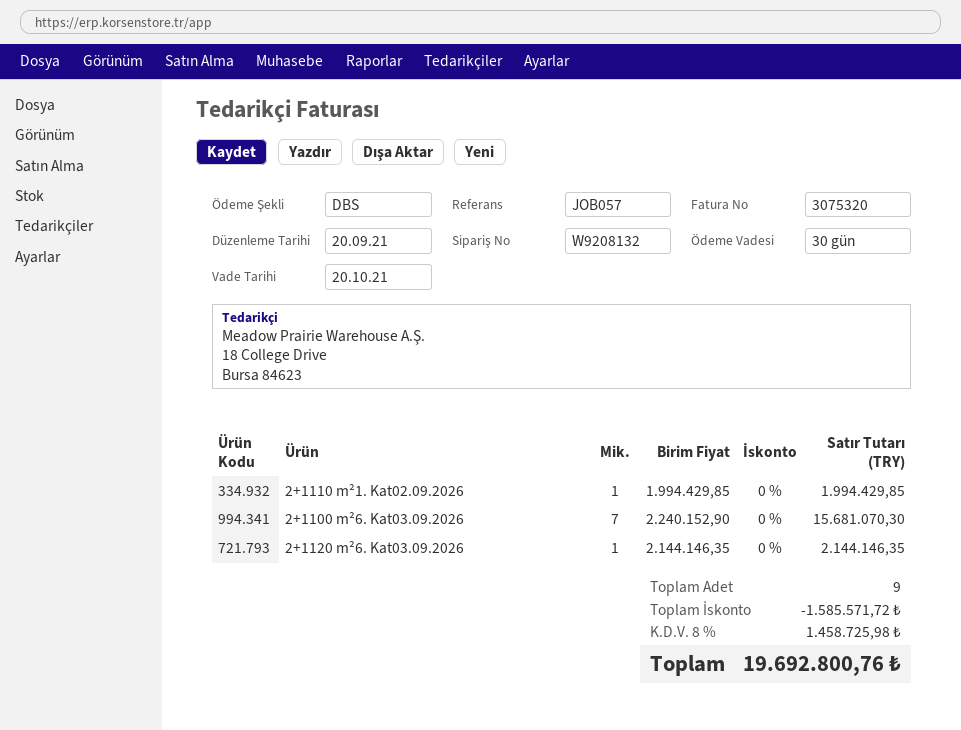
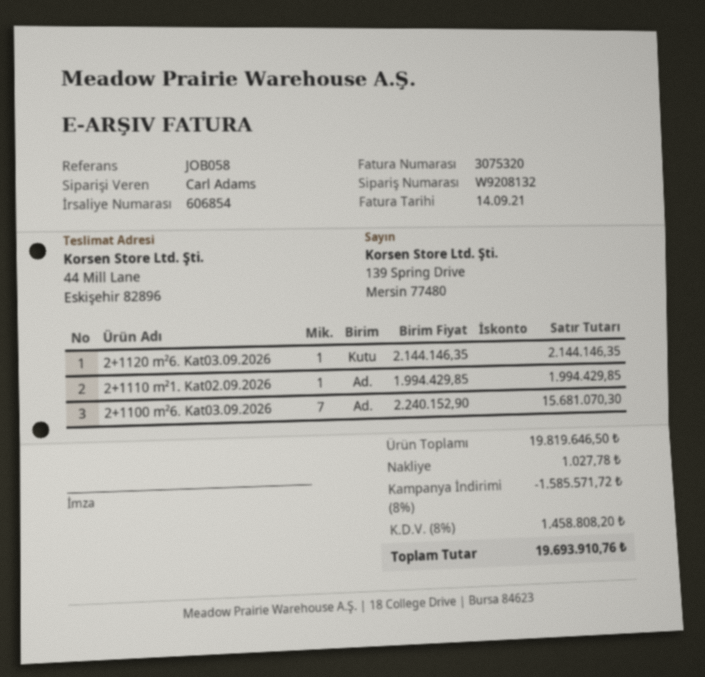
invoice date: 2021-09-20 -> 2021-09-14
reference: JOB057 -> JOB058
shipping: none -> 1027.78
tax: 8% = 1458725.98 -> 8% = 1458808.20
total: 19692800.76 -> 19693910.76

